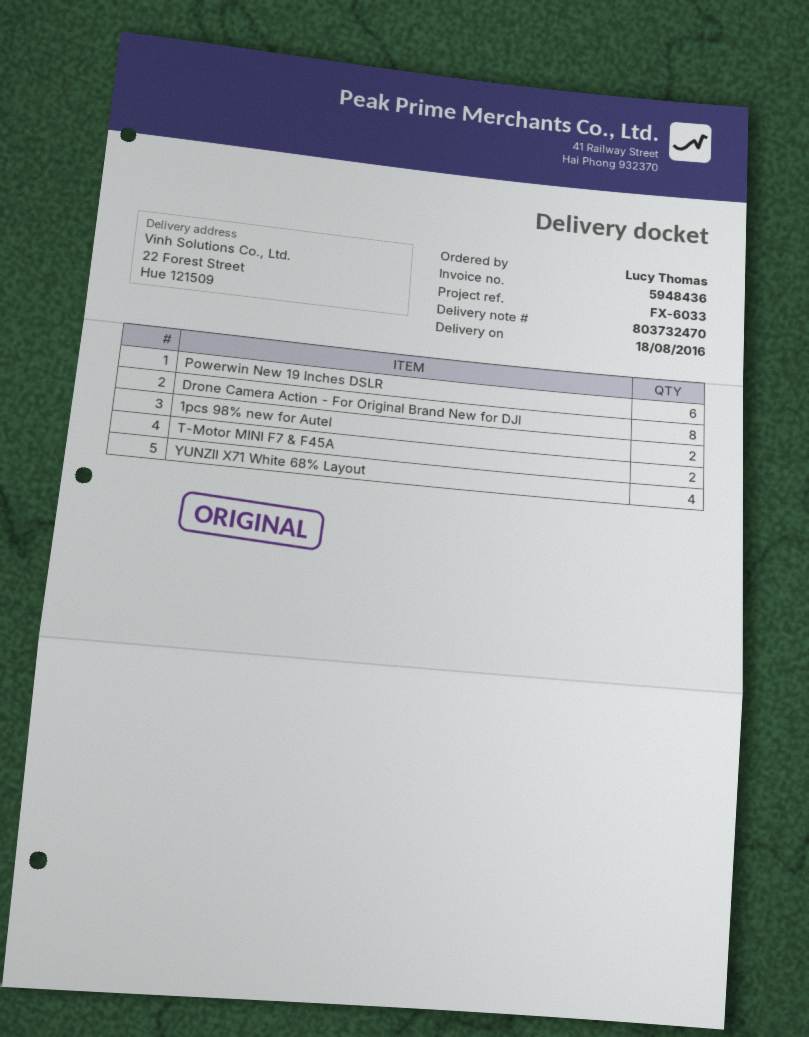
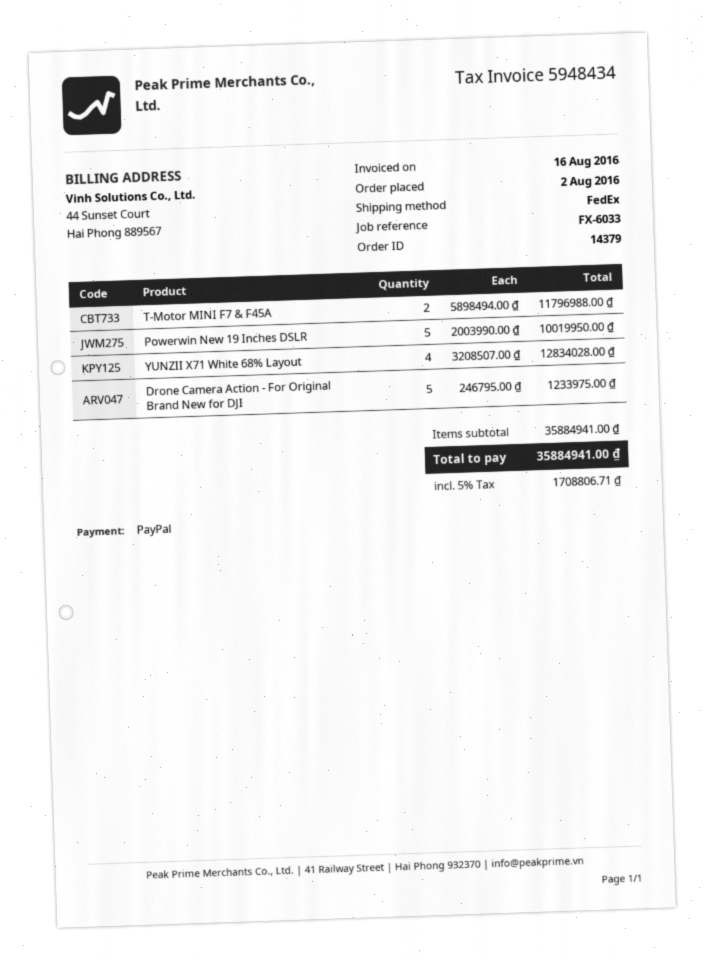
invoice number: 5948436 -> 5948434
Powerwin New 19 Inches DSLR: 6 -> 5
Drone Camera Action - For Original Brand New for DJI: 8 -> 5
1pcs 98% new for Autel: 2 -> none

